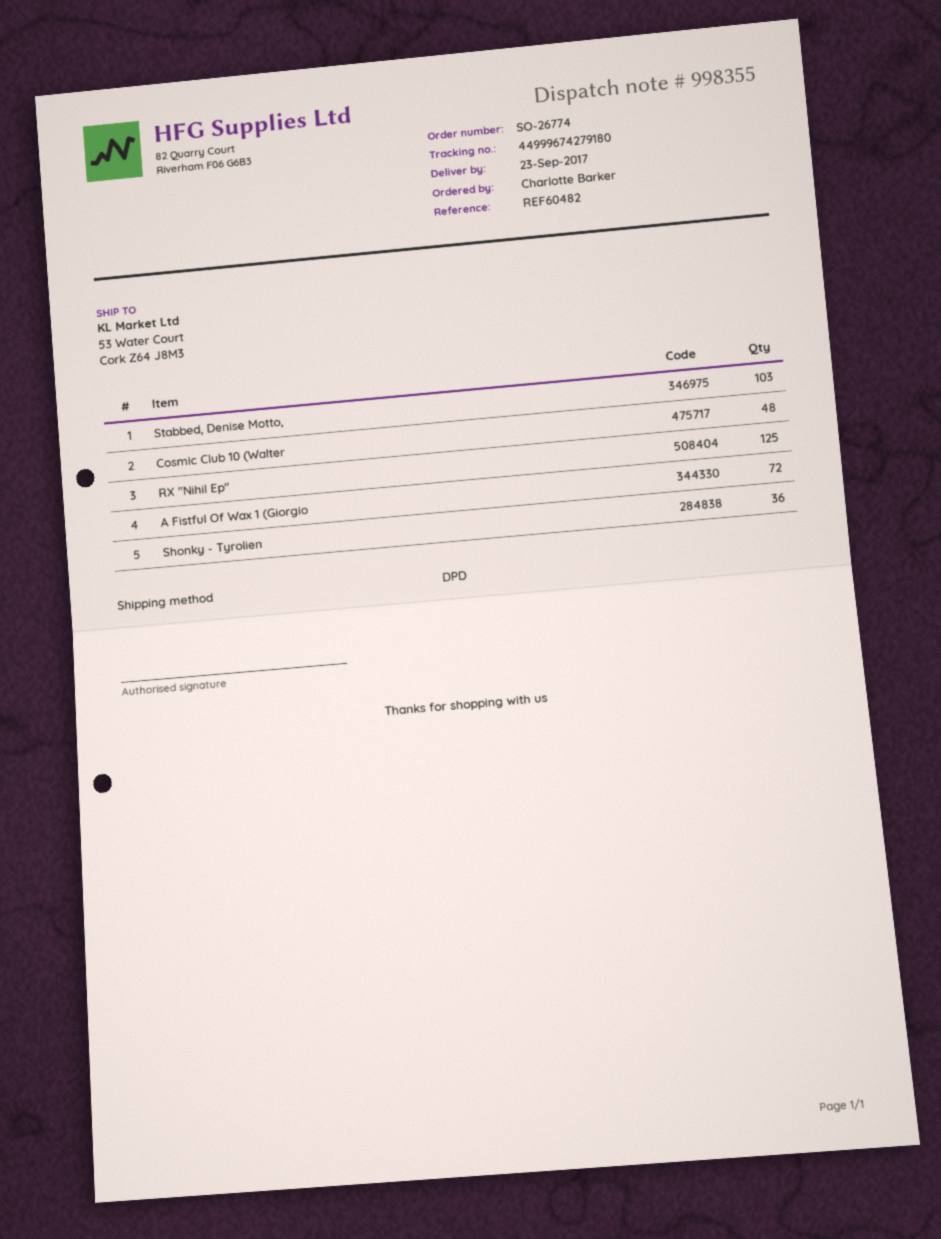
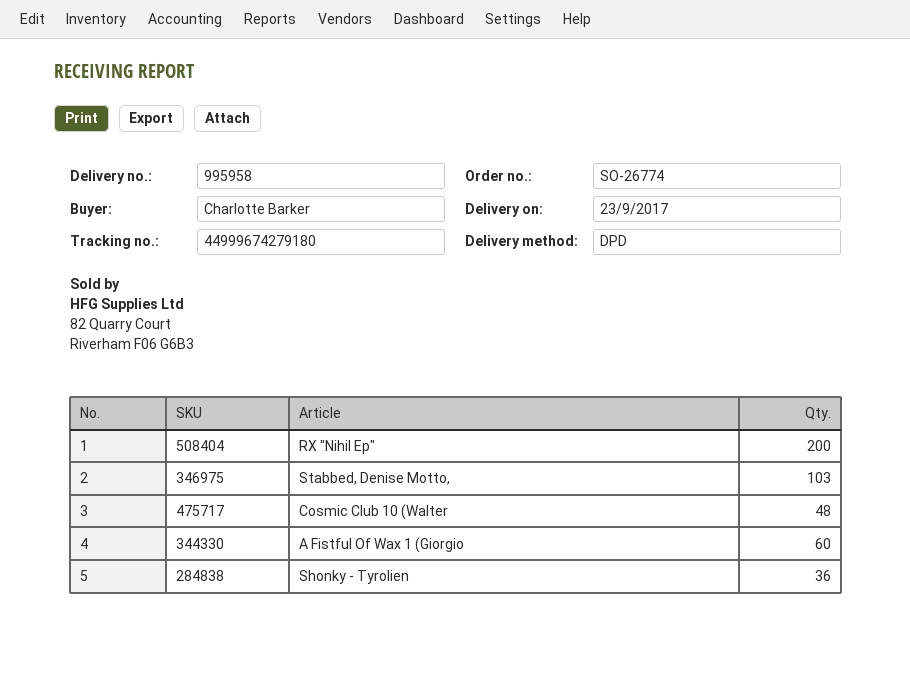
delivery note number: 998355 -> 995958
RX "Nihil Ep": 125 -> 200
A Fistful Of Wax 1 (Giorgio: 72 -> 60

